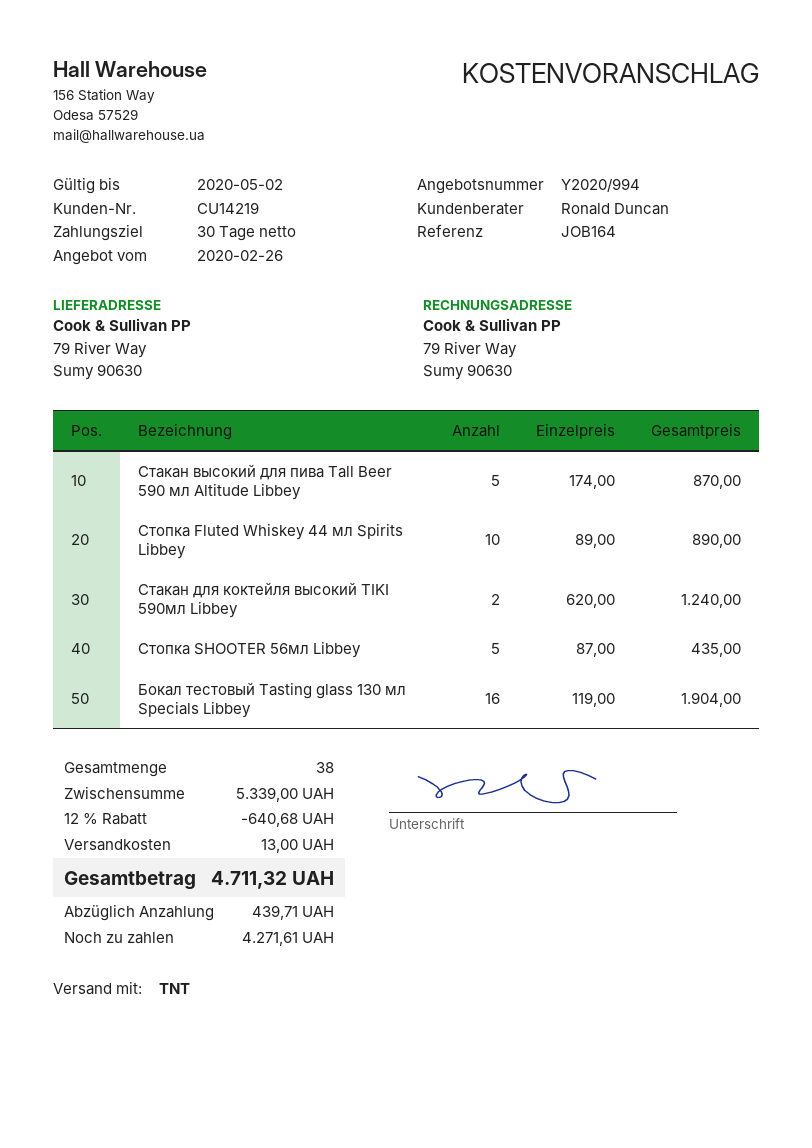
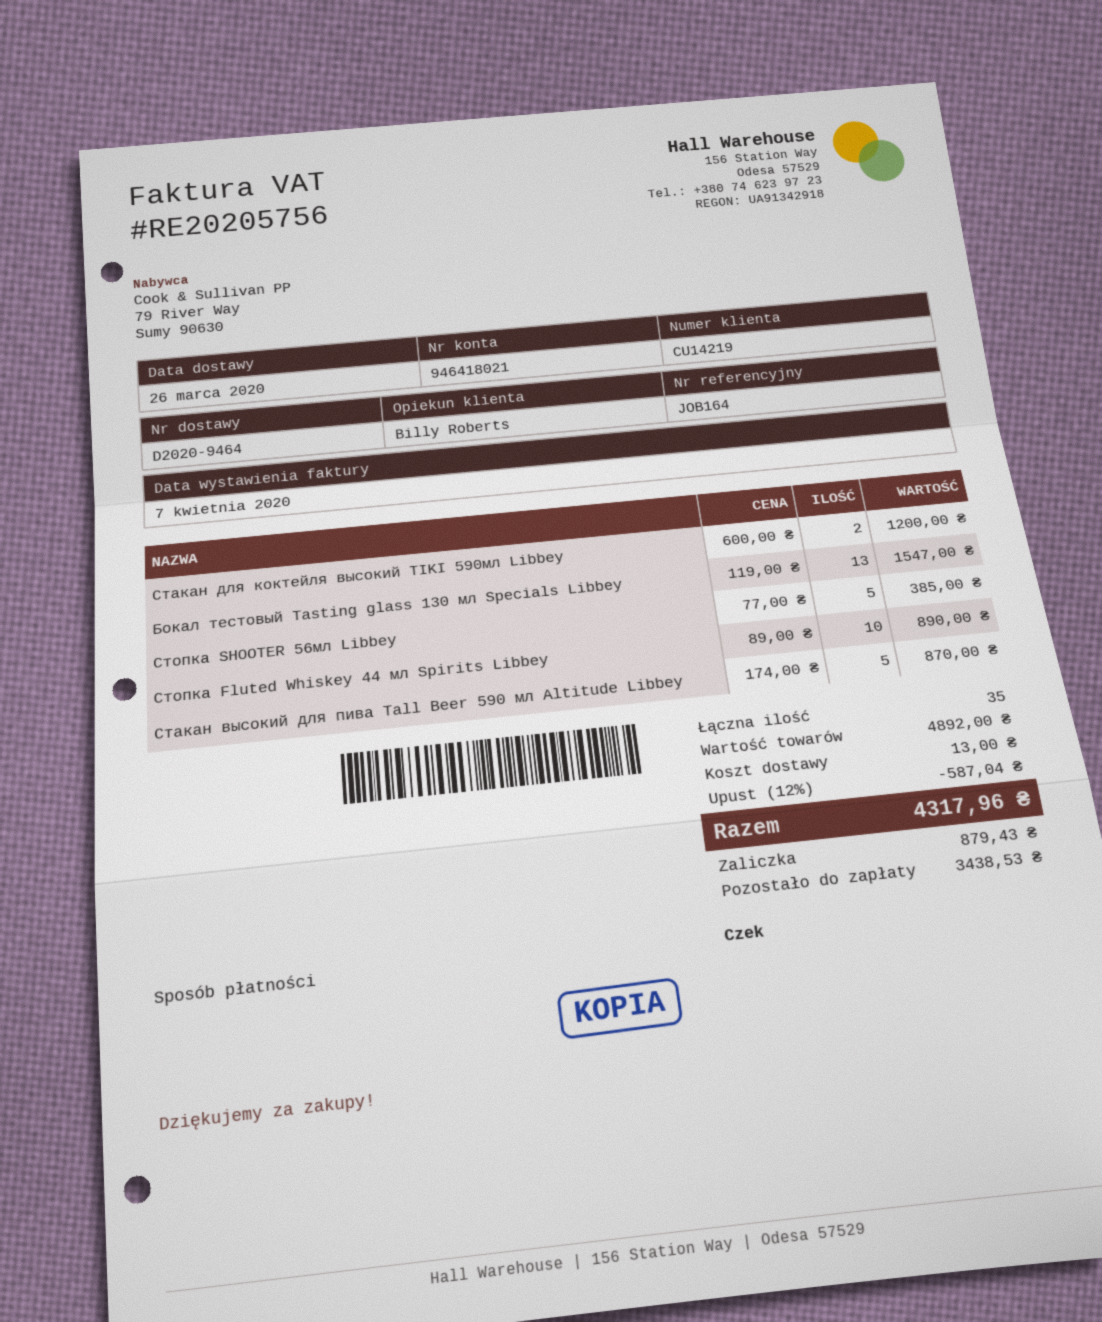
sales rep: Ronald Duncan -> Billy Roberts
Стакан для коктейля высокий TIKI 590мл Libbey: 2 x 620.00 = 1240.00 -> 2 x 600.00 = 1200.00
Стопка SHOOTER 56мл Libbey: 5 x 87.00 = 435.00 -> 5 x 77.00 = 385.00
Бокал тестовый Tasting glass 130 мл Specials Libbey: 16 x 119.00 = 1904.00 -> 13 x 119.00 = 1547.00
total quantity: 38 -> 35
subtotal: 5339.00 -> 4892.00
discount: 12% = 640.68 -> 12% = 587.04
total: 4711.32 -> 4317.96
deposit: 439.71 -> 879.43
balance: 4271.61 -> 3438.53

